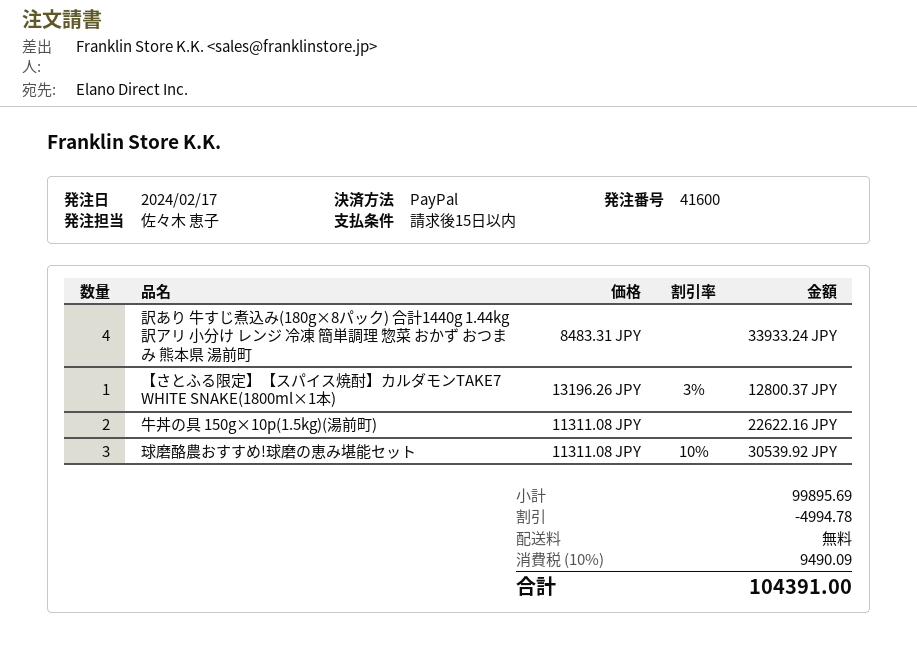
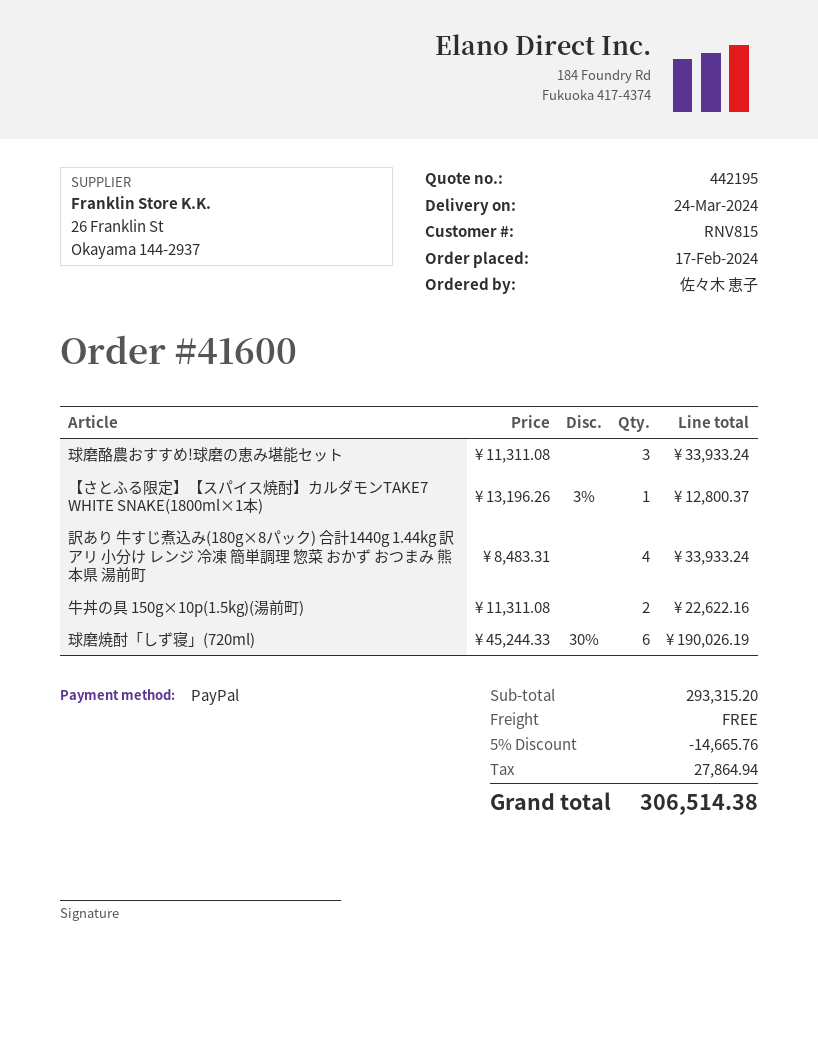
球磨酪農おすすめ!球磨の恵み堪能セット: 3 x 11311.08 - 10% = 30539.92 -> 3 x 11311.08 = 33933.24
球磨焼酎「しず寝」(720ml): none -> 6 x 45244.33 - 30% = 190026.19
subtotal: 99895.69 -> 293315.20
discount: 4994.78 -> 14665.76
tax: 9490.09 -> 27864.94
total: 104391.00 -> 306514.38

